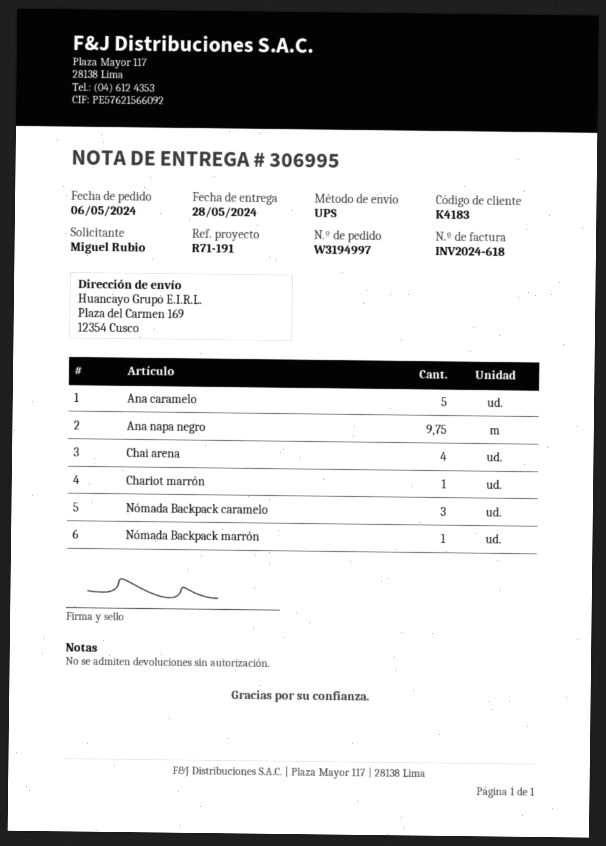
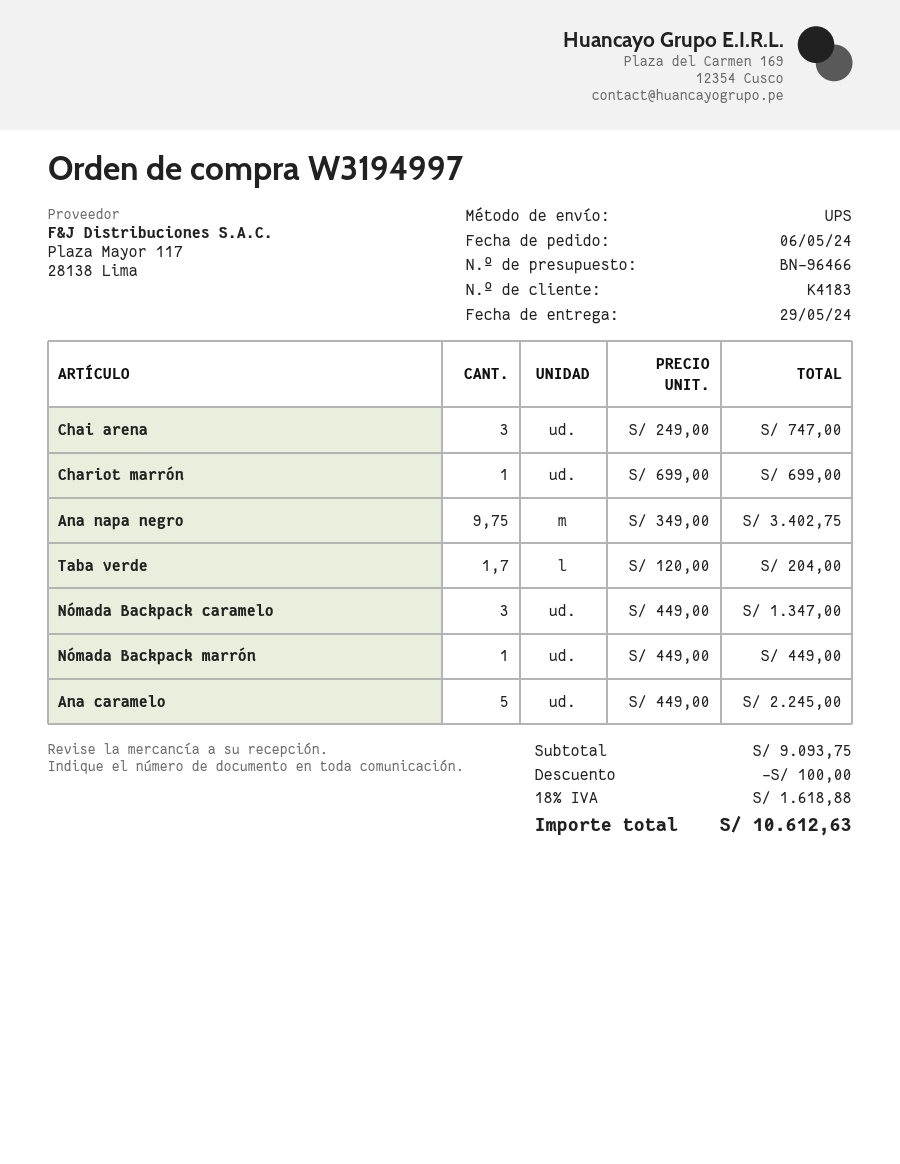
delivery date: 2024-05-28 -> 2024-05-29
Chai arena: 4 -> 3
Taba verde: none -> 1.7

